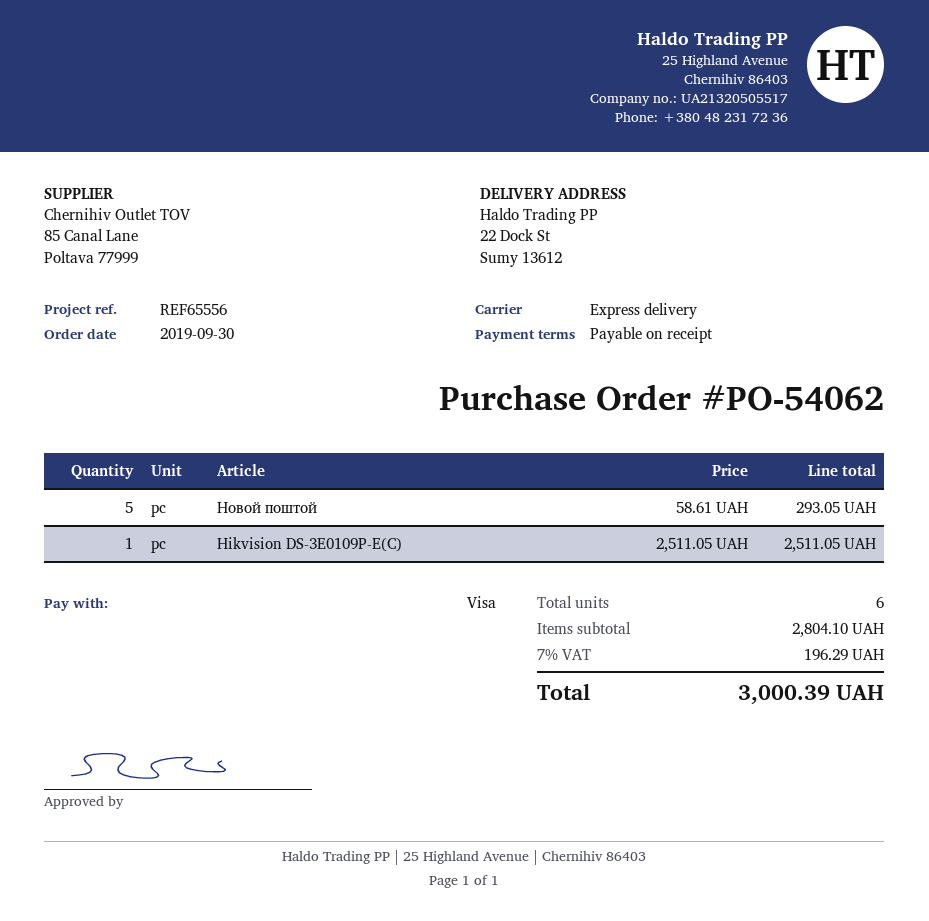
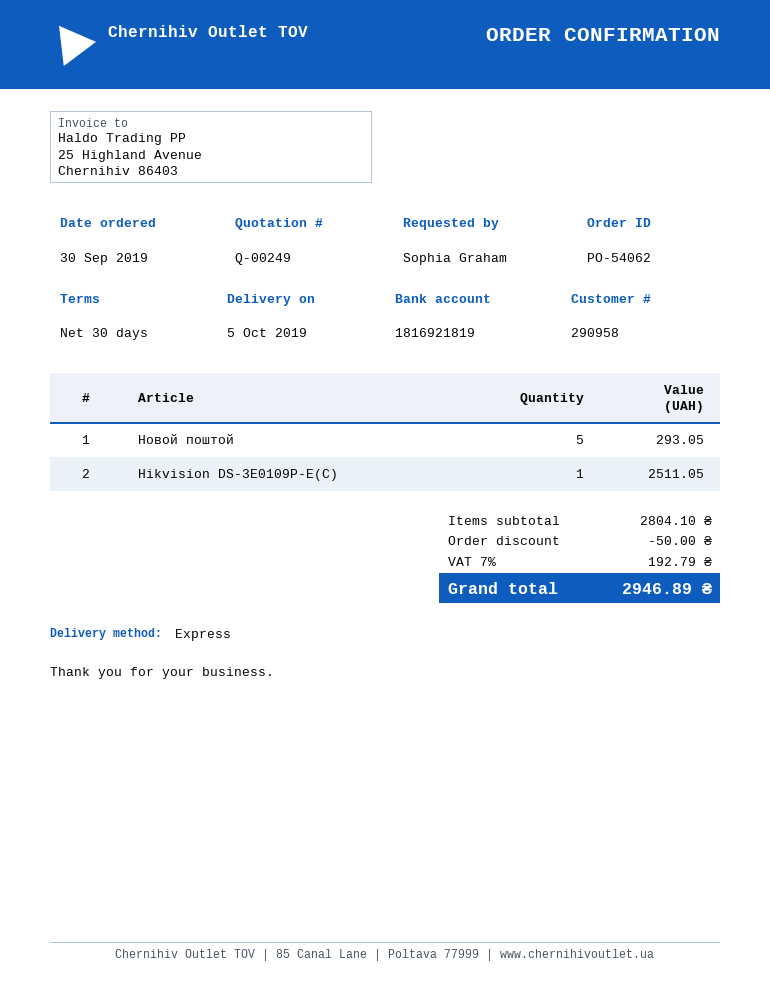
payment terms: on receipt -> 30 days
discount: none -> 50.00
tax: 7% = 196.29 -> 7% = 192.79
total: 3000.39 -> 2946.89

